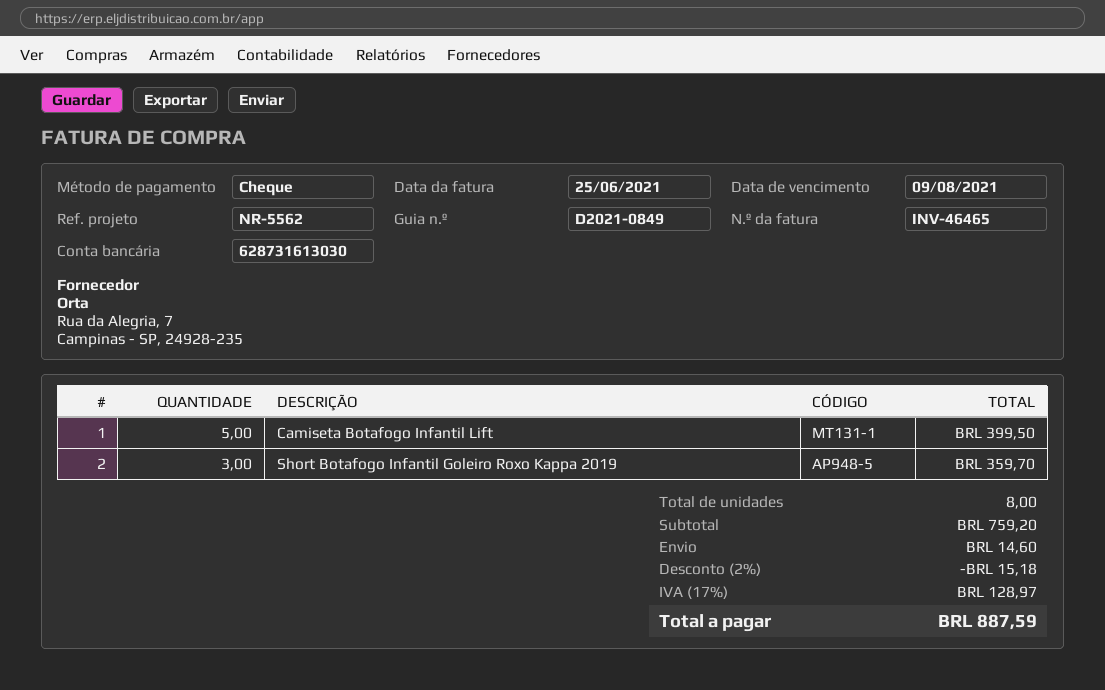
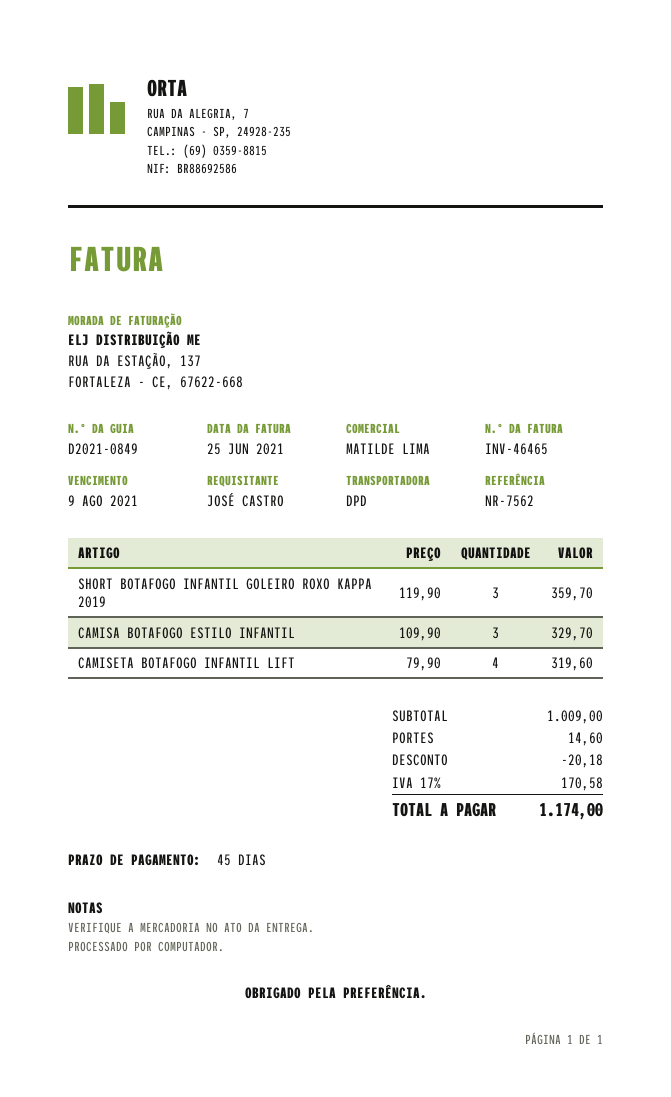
reference: NR-5562 -> NR-7562
Camiseta Botafogo Infantil Lift: 5 for 399.50 -> 4 for 319.60
CAMISA BOTAFOGO ESTILO INFANTIL: none -> 3 for 329.70
subtotal: 759.20 -> 1009.00
discount: 15.18 -> 20.18
tax: 17% = 128.97 -> 17% = 170.58
total: 887.59 -> 1174.00

